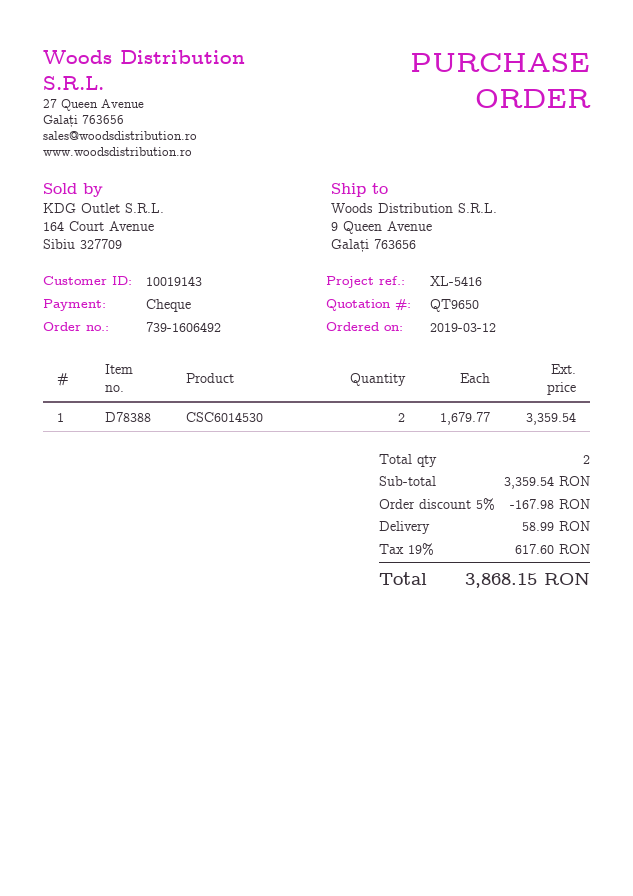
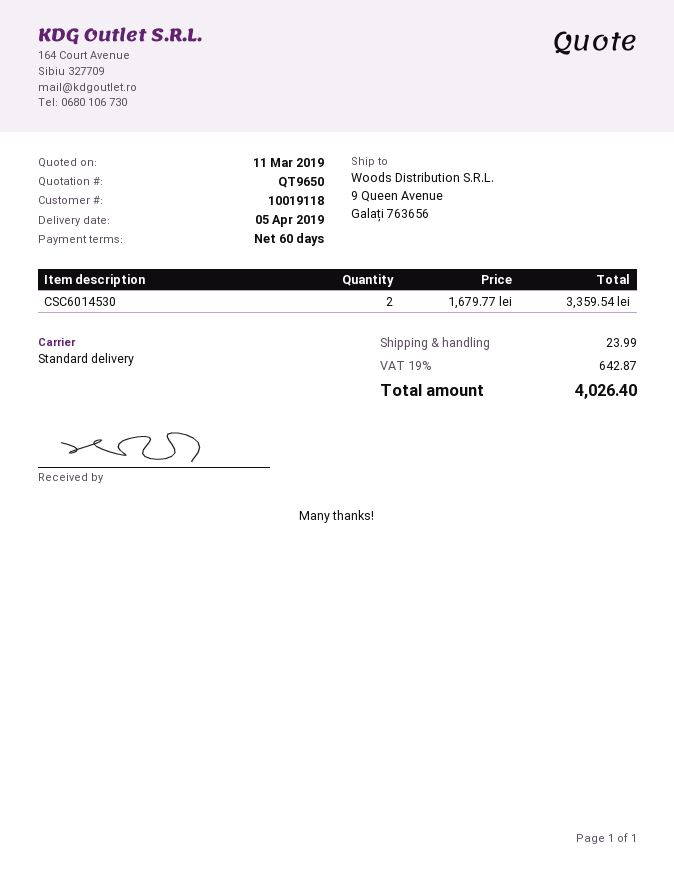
customer number: 10019143 -> 10019118
discount: 5% = 167.98 -> none
shipping: 58.99 -> 23.99
tax: 19% = 617.60 -> 19% = 642.87
total: 3868.15 -> 4026.40

